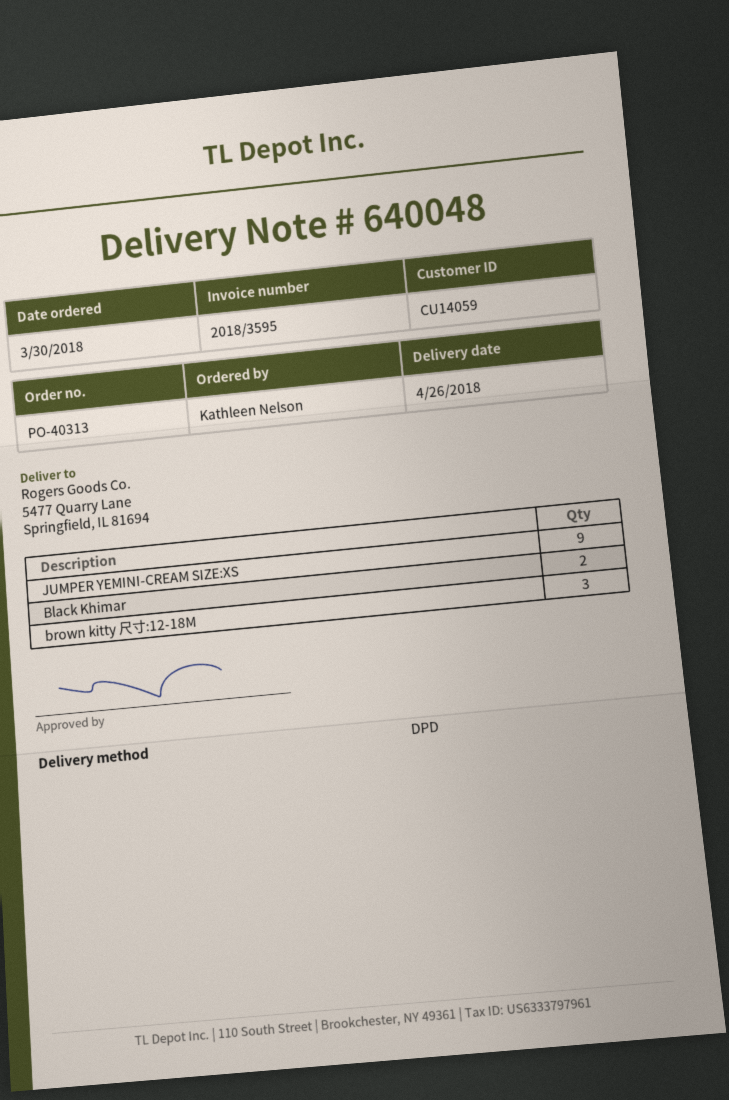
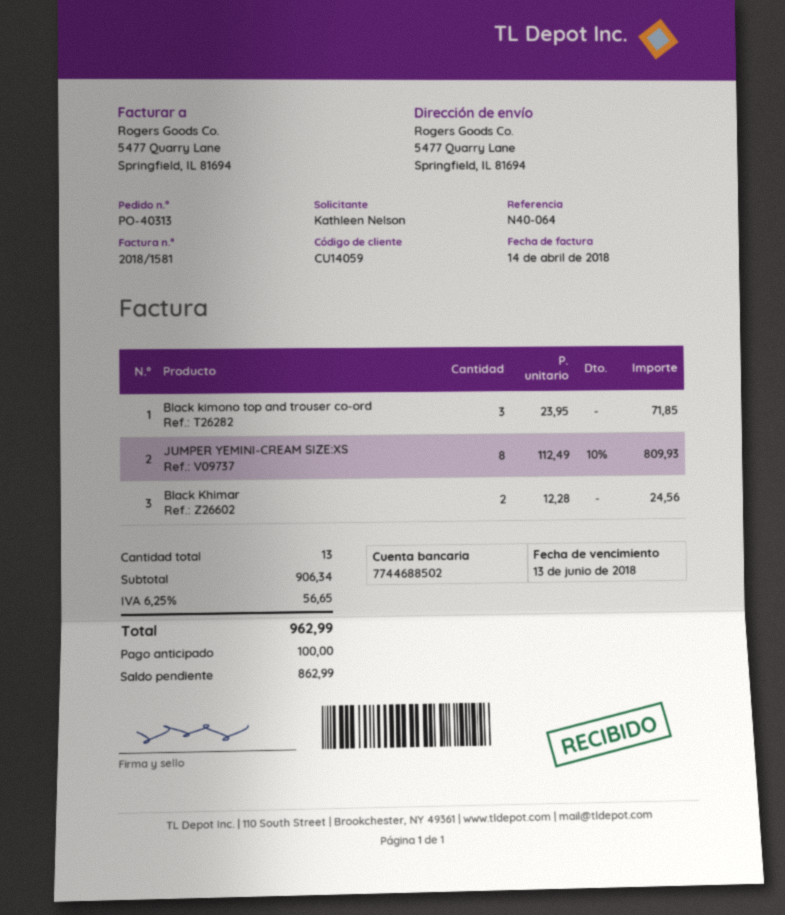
invoice number: 2018/3595 -> 2018/1581
JUMPER YEMINI-CREAM SIZE:XS: 9 -> 8
brown kitty 尺寸:12-18M: 3 -> none
Black kimono top and trouser co-ord: none -> 3

